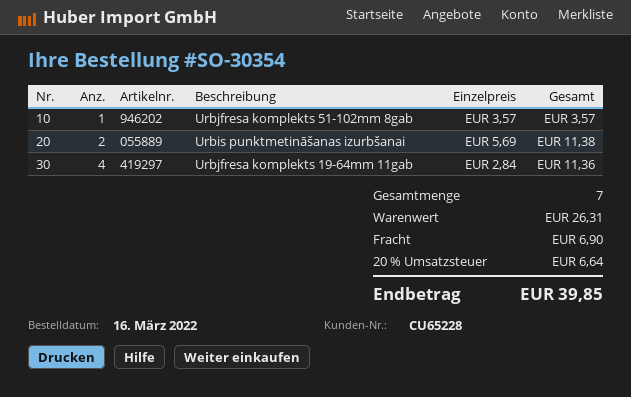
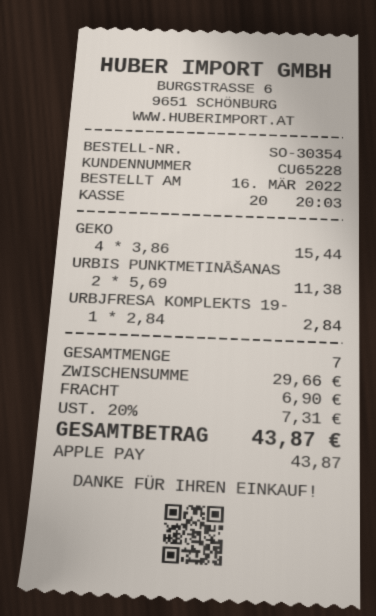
Urbjfresa komplekts 51-102mm 8gab: 1 x 3.57 = 3.57 -> none
Urbjfresa komplekts 19-64mm 11gab: 4 x 2.84 = 11.36 -> 1 x 2.84 = 2.84
GEKO: none -> 4 x 3.86 = 15.44
subtotal: 26.31 -> 29.66
tax: 20% = 6.64 -> 20% = 7.31
total: 39.85 -> 43.87

